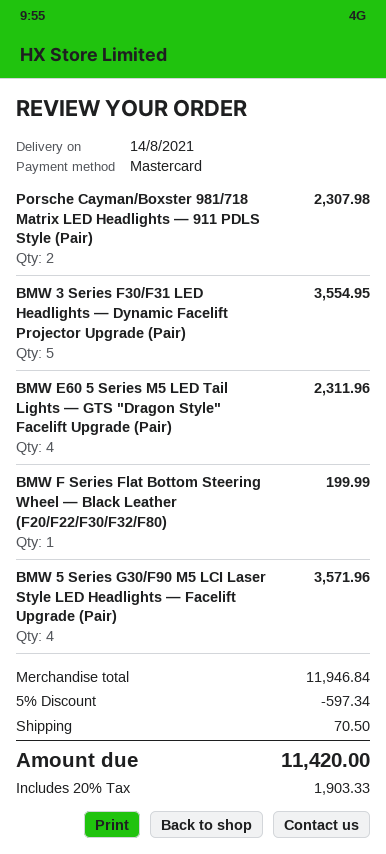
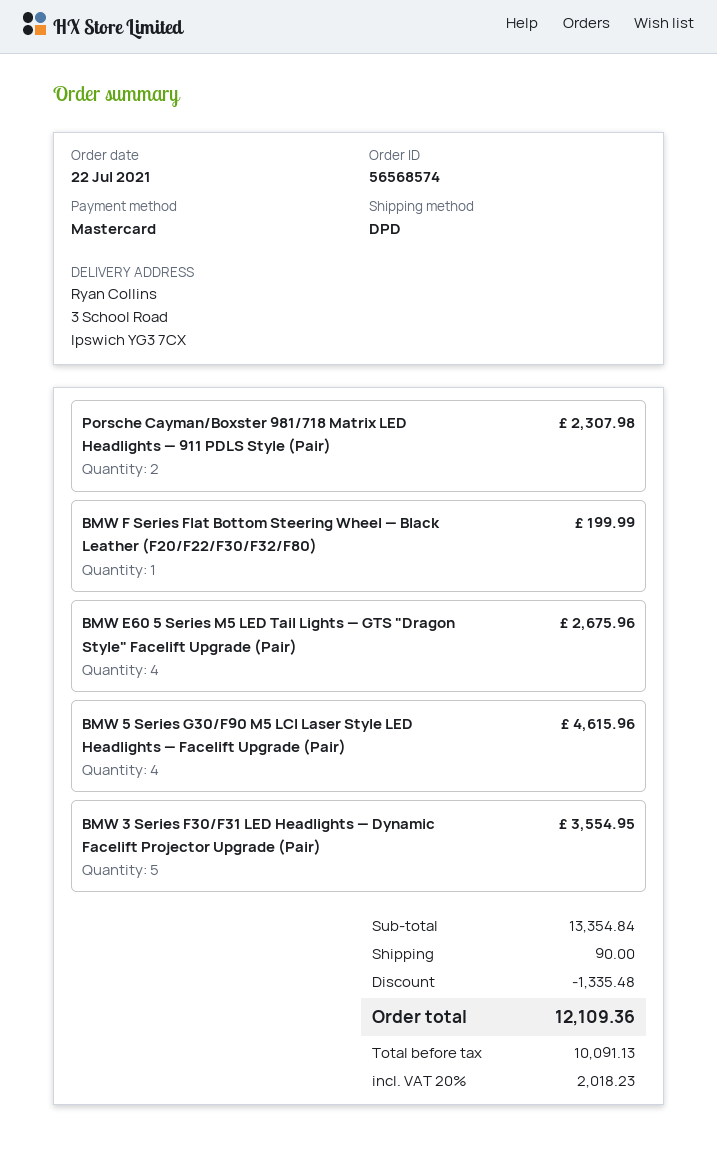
BMW E60 5 Series M5 LED Tail Lights — GTS "Dragon Style" Facelift Upgrade (Pair): 4 for 2311.96 -> 4 for 2675.96
BMW 5 Series G30/F90 M5 LCI Laser Style LED Headlights — Facelift Upgrade (Pair): 4 for 3571.96 -> 4 for 4615.96
subtotal: 11946.84 -> 13354.84
discount: 597.34 -> 1335.48
shipping: 70.50 -> 90.00
tax: 20% = 1903.33 -> 20% = 2018.23
total: 11420.00 -> 12109.36

